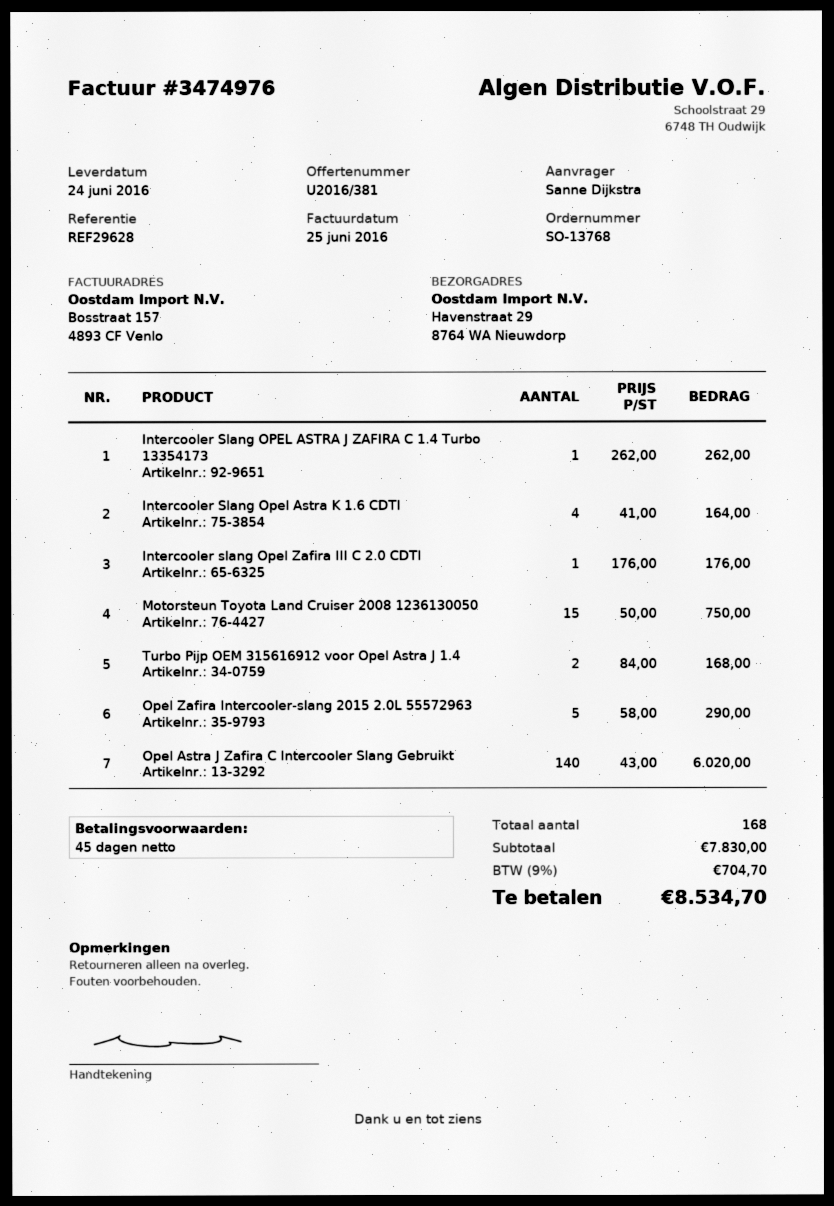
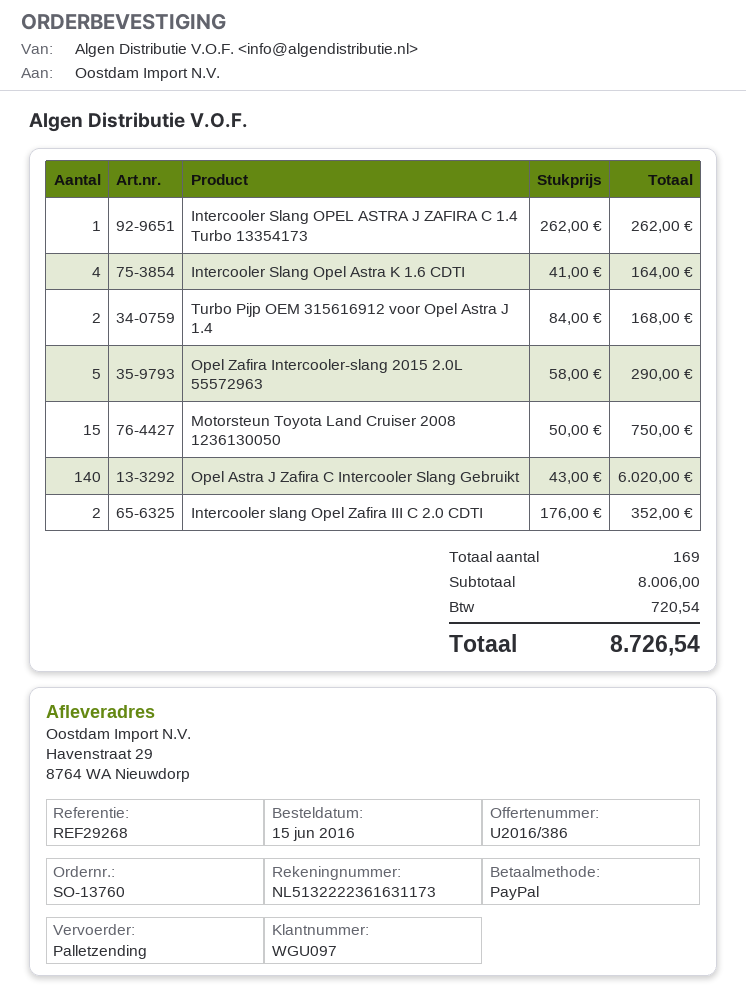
quote number: U2016/381 -> U2016/386
order number: SO-13768 -> SO-13760
reference: REF29628 -> REF29268
Intercooler slang Opel Zafira III C 2.0 CDTI: 1 x 176.00 = 176.00 -> 2 x 176.00 = 352.00
total quantity: 168 -> 169
subtotal: 7830.00 -> 8006.00
tax: 704.70 -> 720.54
total: 8534.70 -> 8726.54

